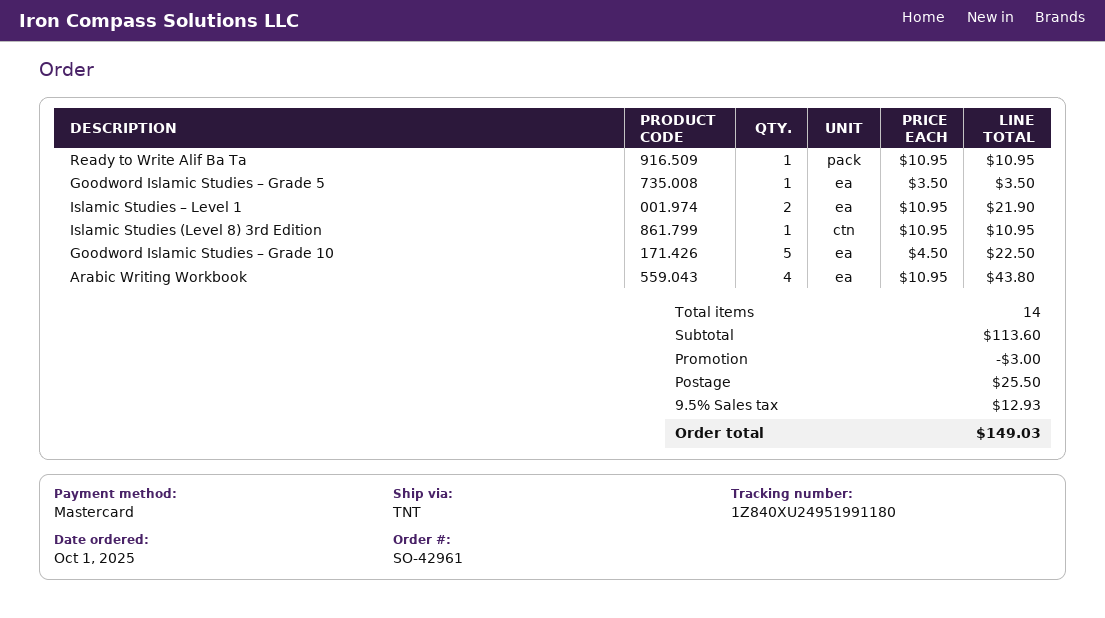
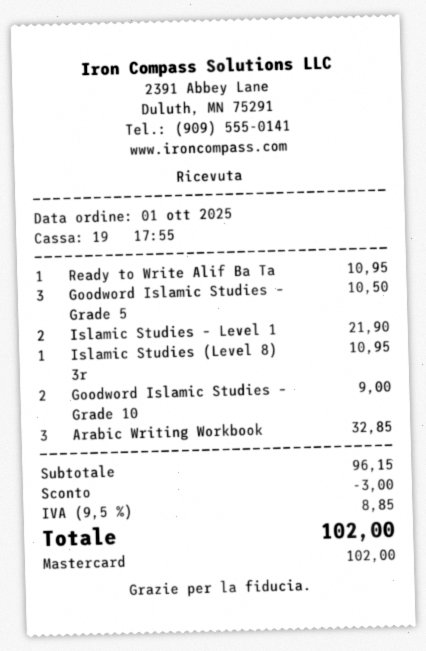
Goodword Islamic Studies – Grade 5: 1 for 3.50 -> 3 for 10.50
Goodword Islamic Studies – Grade 10: 5 for 22.50 -> 2 for 9.00
Arabic Writing Workbook: 4 for 43.80 -> 3 for 32.85
subtotal: 113.60 -> 96.15
shipping: 25.50 -> none
tax: 9.5% = 12.93 -> 9.5% = 8.85
total: 149.03 -> 102.00

